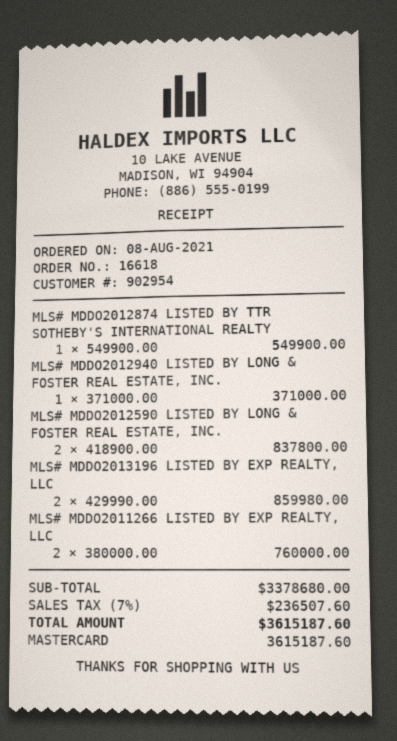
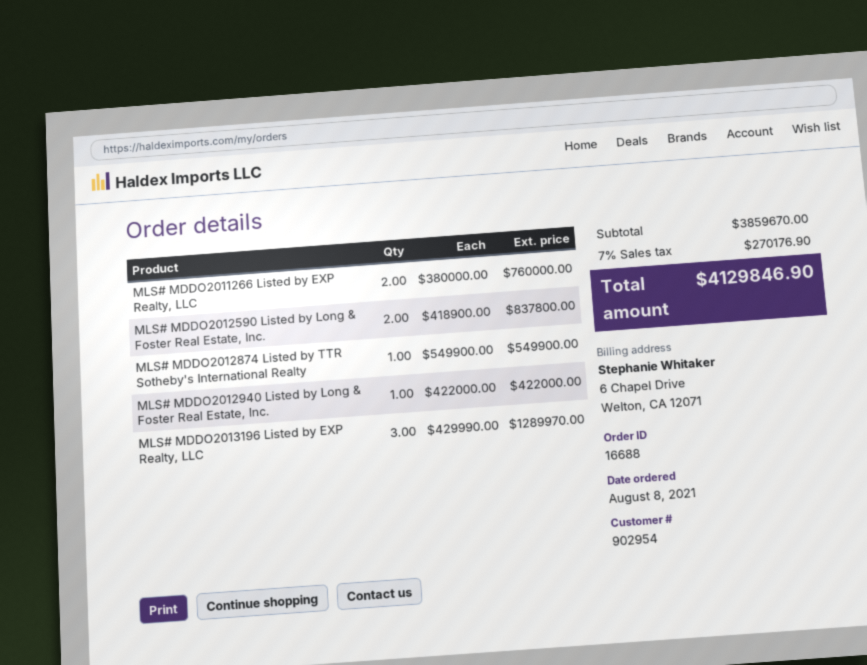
order number: 16618 -> 16688
MLS# MDDO2012940 LISTED BY LONG & FOSTER REAL ESTATE, INC.: 1 x 371000.00 = 371000.00 -> 1 x 422000.00 = 422000.00
MLS# MDDO2013196 LISTED BY EXP REALTY, LLC: 2 x 429990.00 = 859980.00 -> 3 x 429990.00 = 1289970.00
subtotal: 3378680.00 -> 3859670.00
tax: 7% = 236507.60 -> 7% = 270176.90
total: 3615187.60 -> 4129846.90

